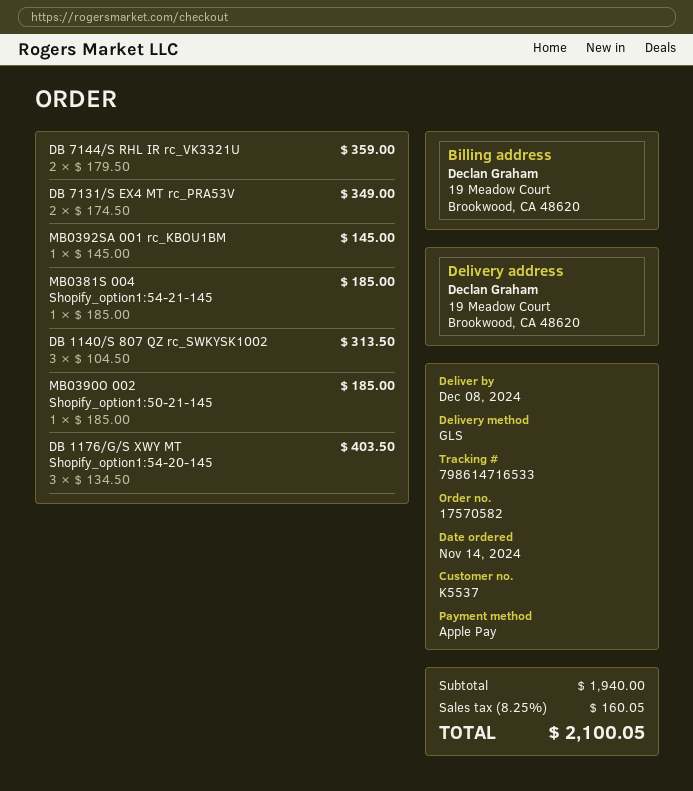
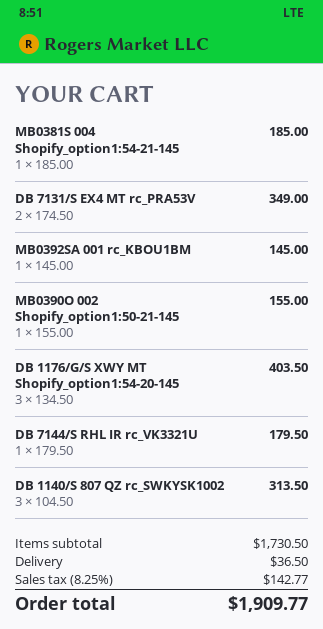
DB 7144/S RHL IR rc_VK3321U: 2 x 179.50 = 359.00 -> 1 x 179.50 = 179.50
MB0390O 002 Shopify_option1:50-21-145: 1 x 185.00 = 185.00 -> 1 x 155.00 = 155.00
subtotal: 1940.00 -> 1730.50
shipping: none -> 36.50
tax: 8.25% = 160.05 -> 8.25% = 142.77
total: 2100.05 -> 1909.77

